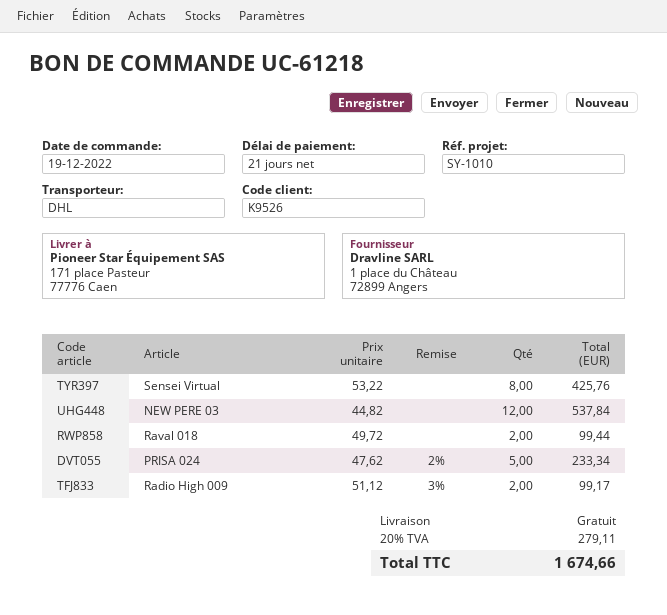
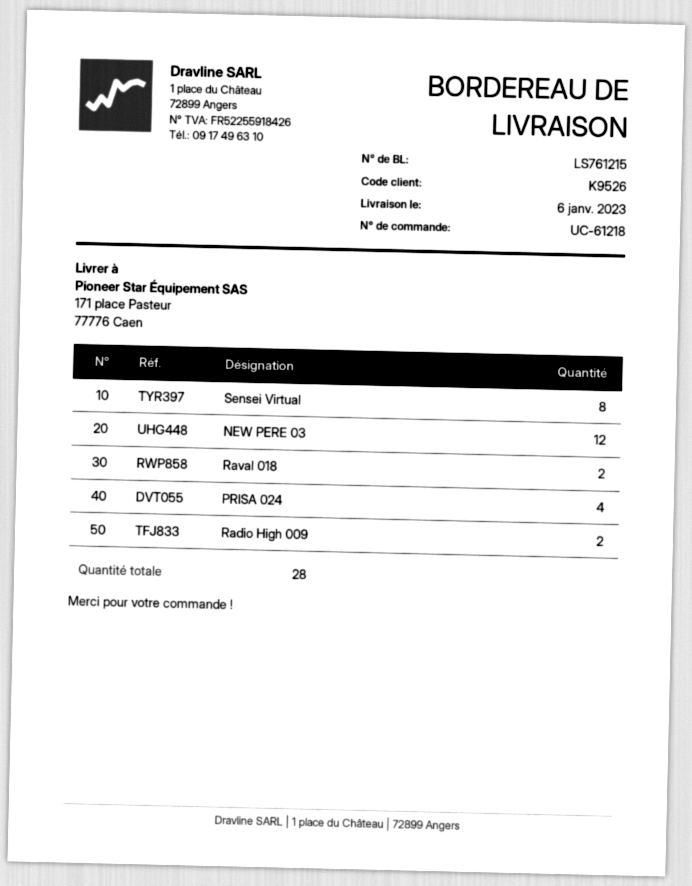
PRISA 024: 5 -> 4

